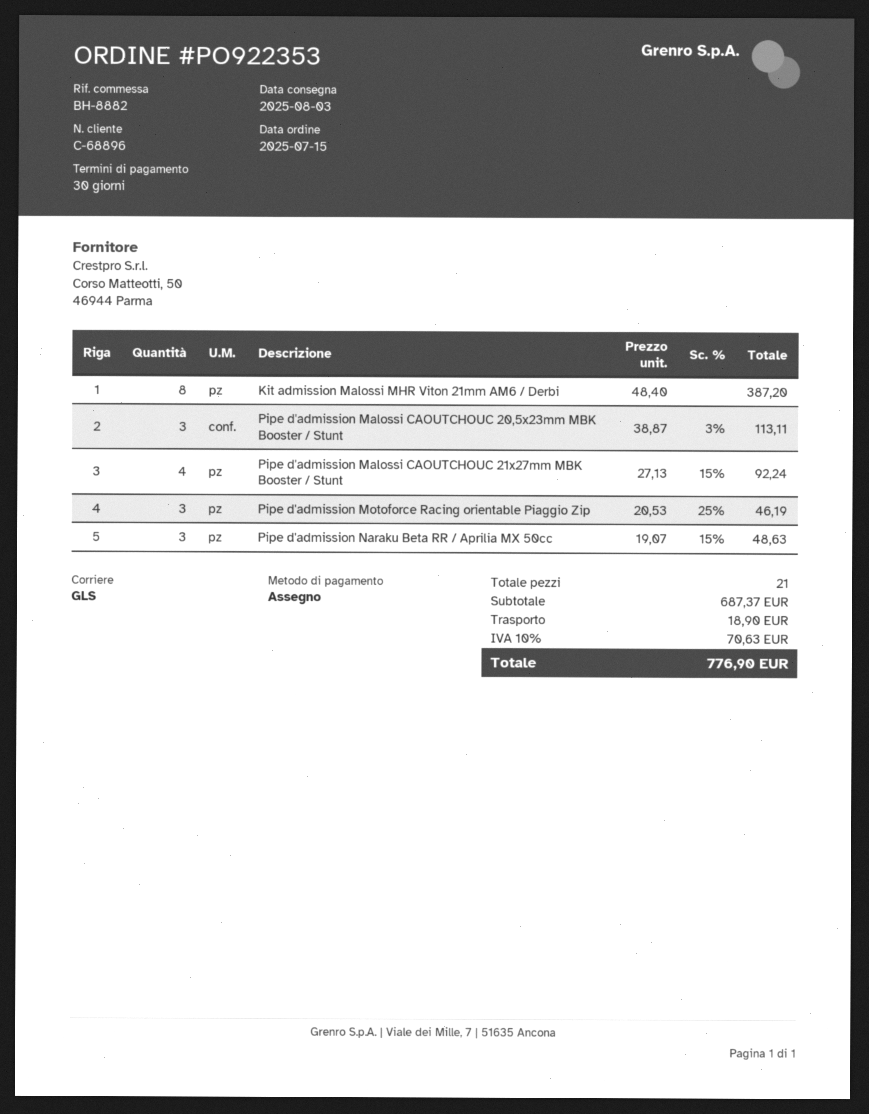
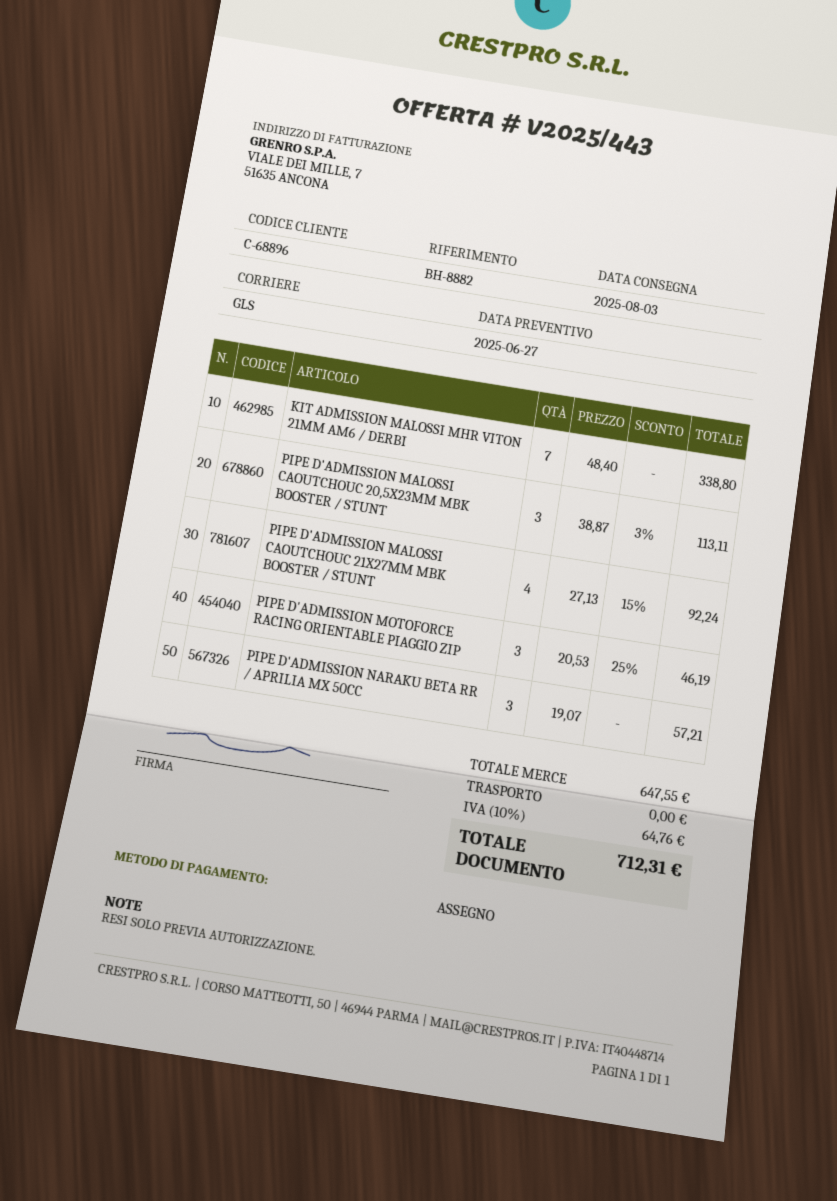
Kit admission Malossi MHR Viton 21mm AM6 / Derbi: 8 x 48.40 = 387.20 -> 7 x 48.40 = 338.80
Pipe d'admission Naraku Beta RR / Aprilia MX 50cc: 3 x 19.07 - 15% = 48.63 -> 3 x 19.07 = 57.21
subtotal: 687.37 -> 647.55
shipping: 18.90 -> 0.00
tax: 10% = 70.63 -> 10% = 64.76
total: 776.90 -> 712.31

